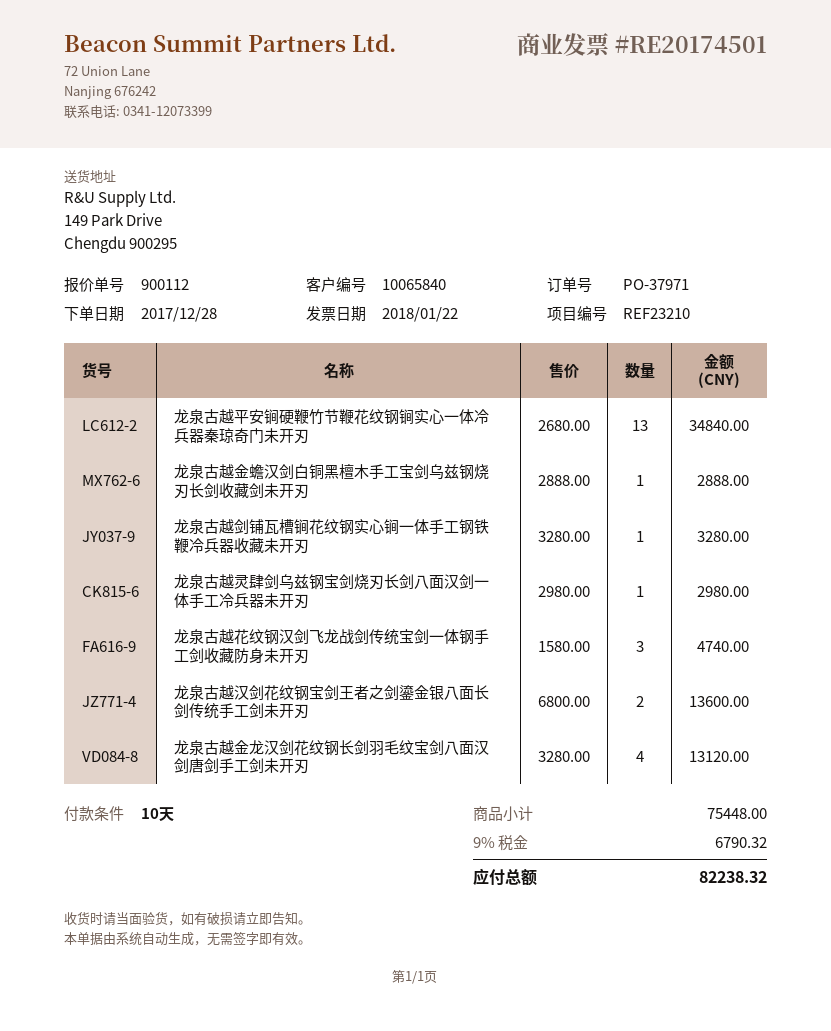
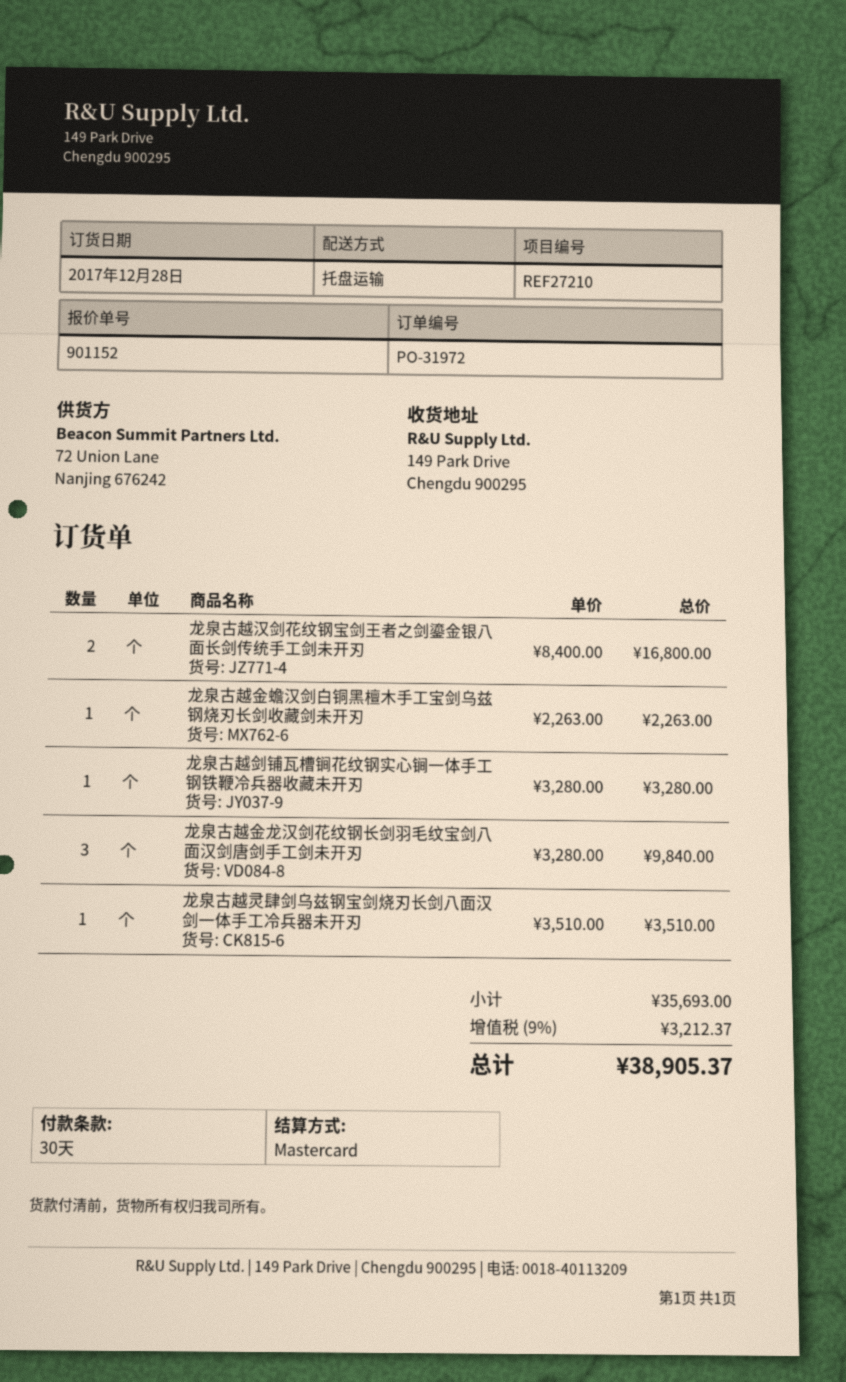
quote number: 900112 -> 901152
order number: PO-37971 -> PO-31972
payment terms: 10 days -> 30 days
reference: REF23210 -> REF27210
龙泉古越平安锏硬鞭竹节鞭花纹钢锏实心一体冷兵器秦琼奇门未开刃: 13 x 2680.00 = 34840.00 -> none
龙泉古越金蟾汉剑白铜黑檀木手工宝剑乌兹钢烧刃长剑收藏剑未开刃: 1 x 2888.00 = 2888.00 -> 1 x 2263.00 = 2263.00
龙泉古越灵肆剑乌兹钢宝剑烧刃长剑八面汉剑一体手工冷兵器未开刃: 1 x 2980.00 = 2980.00 -> 1 x 3510.00 = 3510.00
龙泉古越花纹钢汉剑飞龙战剑传统宝剑一体钢手工剑收藏防身未开刃: 3 x 1580.00 = 4740.00 -> none
龙泉古越汉剑花纹钢宝剑王者之剑鎏金银八面长剑传统手工剑未开刃: 2 x 6800.00 = 13600.00 -> 2 x 8400.00 = 16800.00
龙泉古越金龙汉剑花纹钢长剑羽毛纹宝剑八面汉剑唐剑手工剑未开刃: 4 x 3280.00 = 13120.00 -> 3 x 3280.00 = 9840.00
subtotal: 75448.00 -> 35693.00
tax: 9% = 6790.32 -> 9% = 3212.37
total: 82238.32 -> 38905.37

